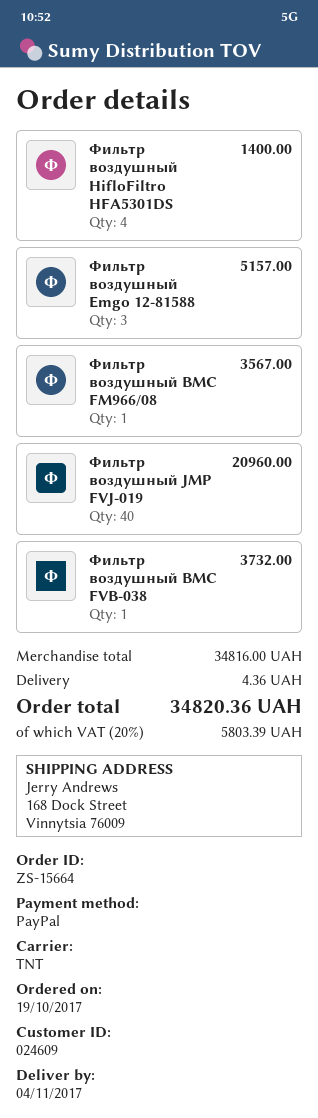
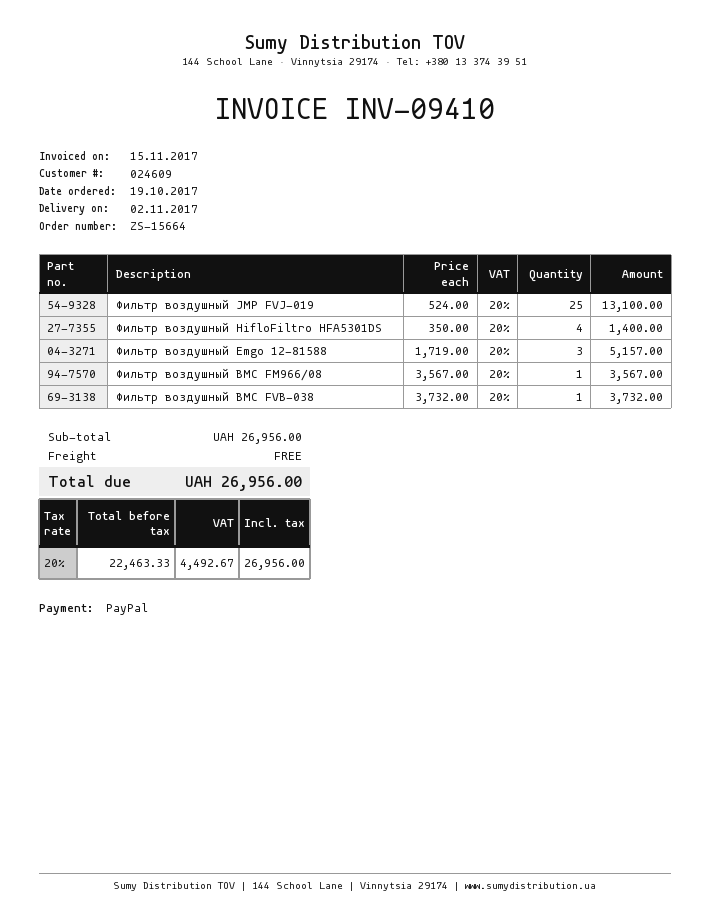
delivery date: 2017-11-04 -> 2017-11-02
Фильтр воздушный JMP FVJ-019: 40 for 20960.00 -> 25 for 13100.00
subtotal: 34816.00 -> 26956.00
shipping: 4.36 -> 0.00
tax: 20% = 5803.39 -> 20% = 4492.67
total: 34820.36 -> 26956.00

